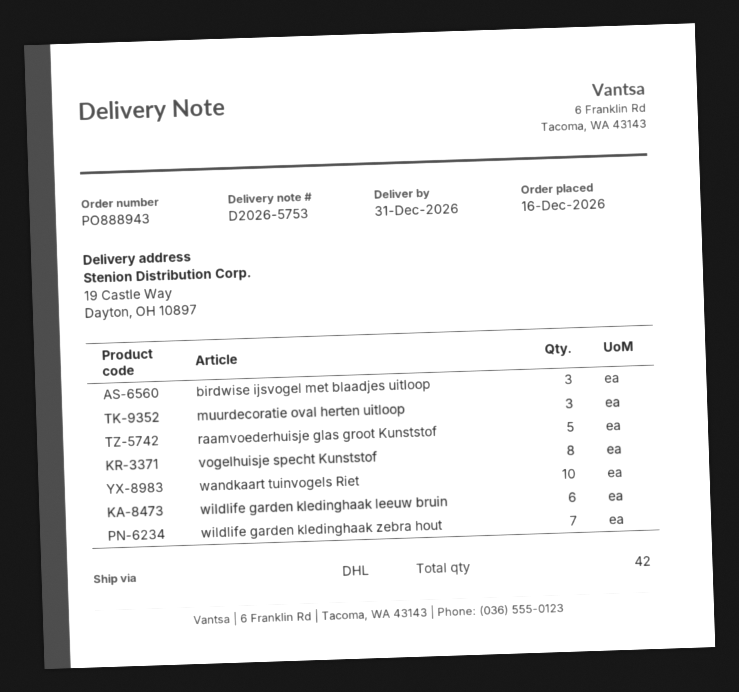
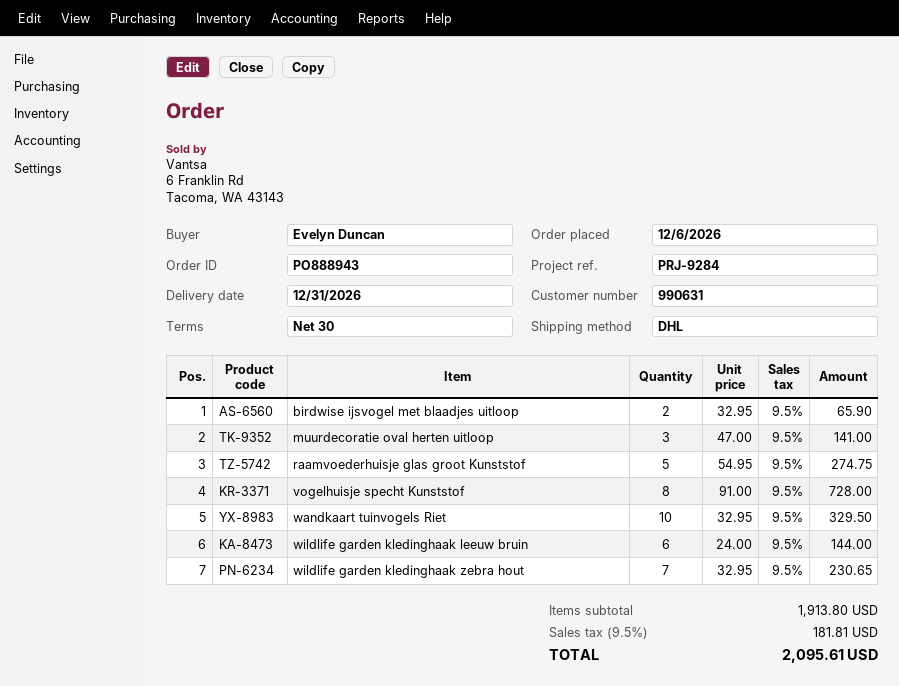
order date: 2026-12-16 -> 2026-12-06
birdwise ijsvogel met blaadjes uitloop: 3 -> 2

